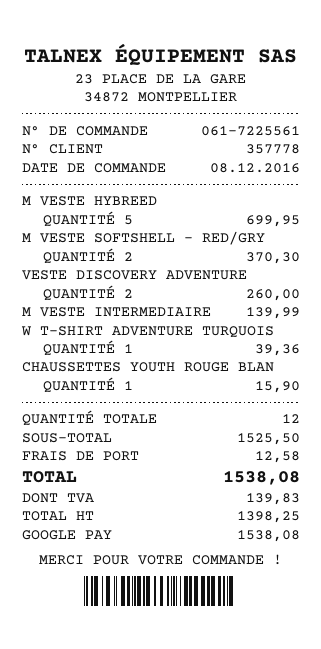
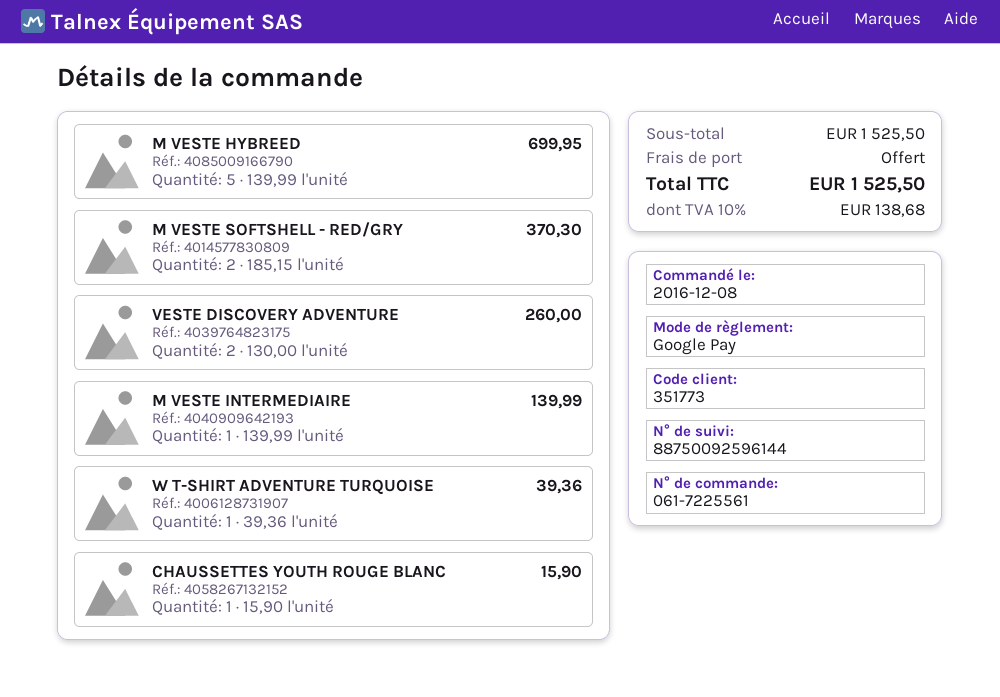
customer number: 357778 -> 351773
shipping: 12.58 -> 0.00
tax: 139.83 -> 138.68
total: 1538.08 -> 1525.50

